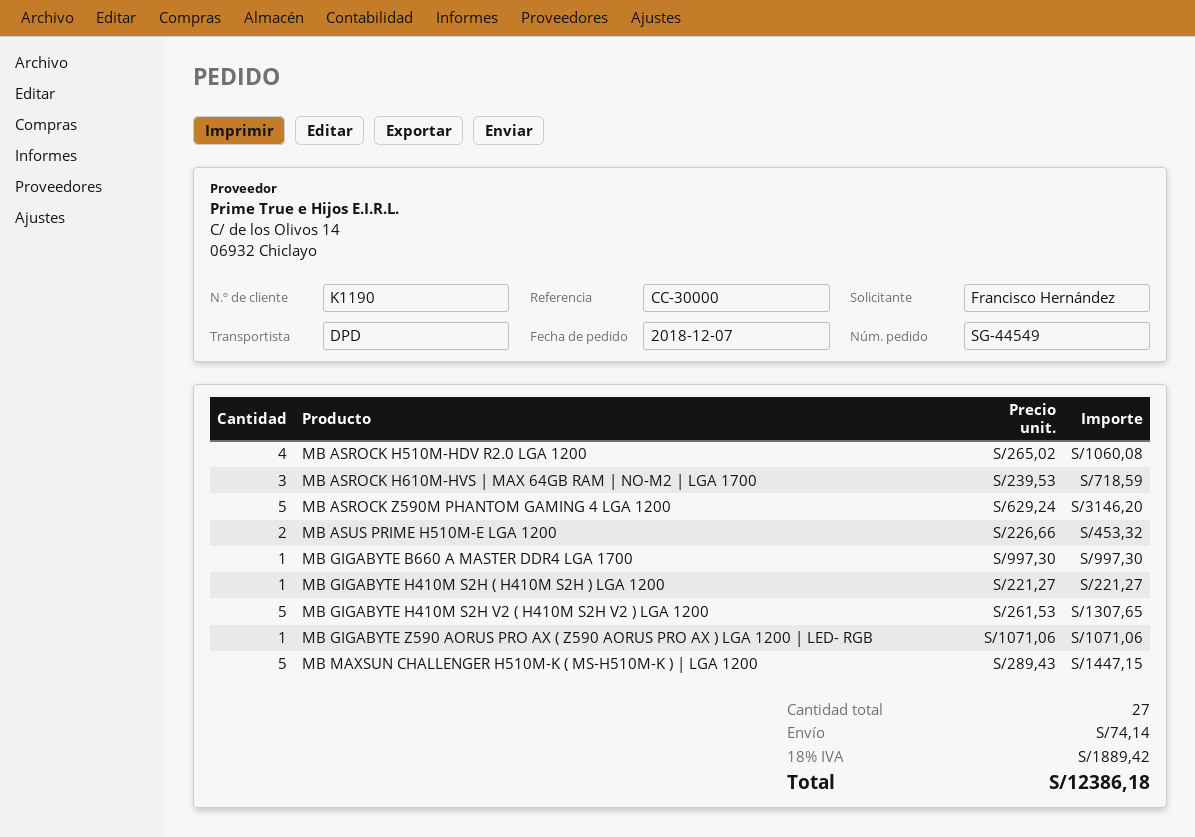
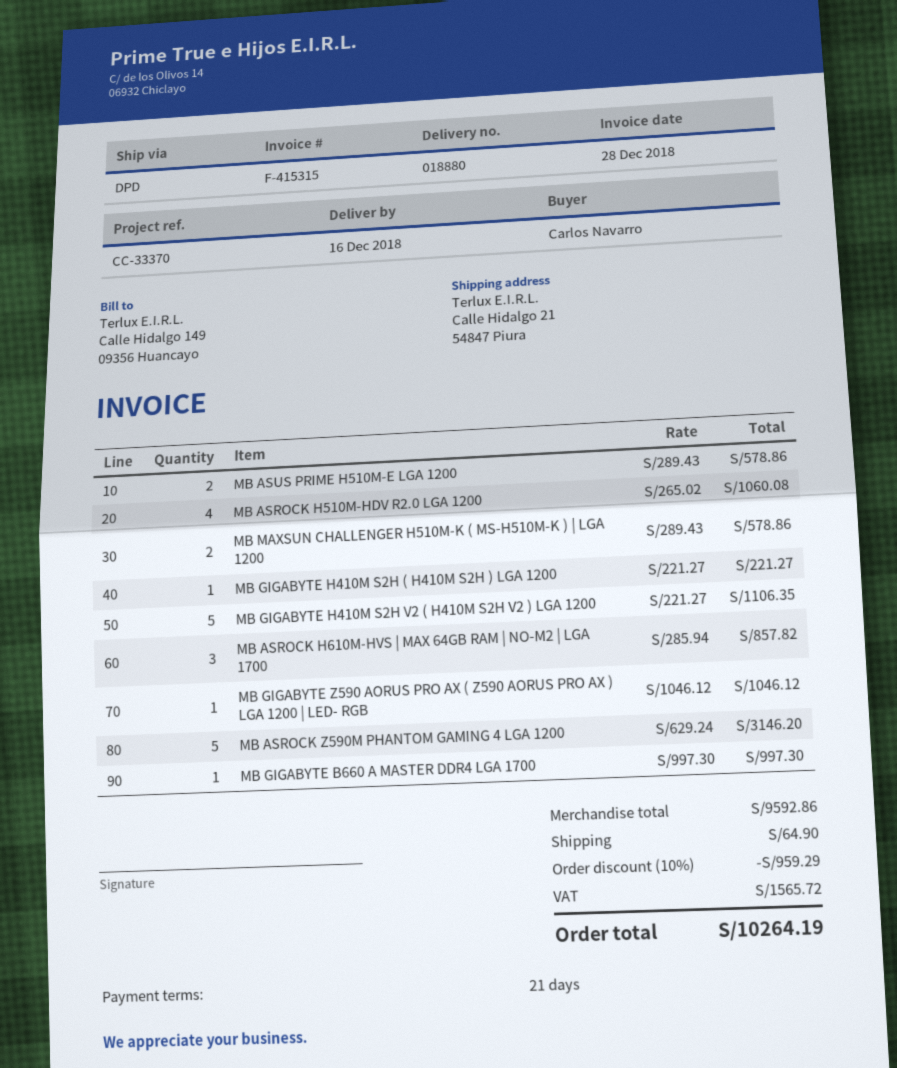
reference: CC-30000 -> CC-33370
ordered by: Francisco Hernández -> Carlos Navarro
MB ASROCK H610M-HVS | MAX 64GB RAM | NO-M2 | LGA 1700: 3 x 239.53 = 718.59 -> 3 x 285.94 = 857.82
MB ASUS PRIME H510M-E LGA 1200: 2 x 226.66 = 453.32 -> 2 x 289.43 = 578.86
MB GIGABYTE H410M S2H V2 ( H410M S2H V2 ) LGA 1200: 5 x 261.53 = 1307.65 -> 5 x 221.27 = 1106.35
MB GIGABYTE Z590 AORUS PRO AX ( Z590 AORUS PRO AX ) LGA 1200 | LED- RGB: 1 x 1071.06 = 1071.06 -> 1 x 1046.12 = 1046.12
MB MAXSUN CHALLENGER H510M-K ( MS-H510M-K ) | LGA 1200: 5 x 289.43 = 1447.15 -> 2 x 289.43 = 578.86
discount: none -> 10% = 959.29
shipping: 74.14 -> 64.90
tax: 1889.42 -> 1565.72
total: 12386.18 -> 10264.19

